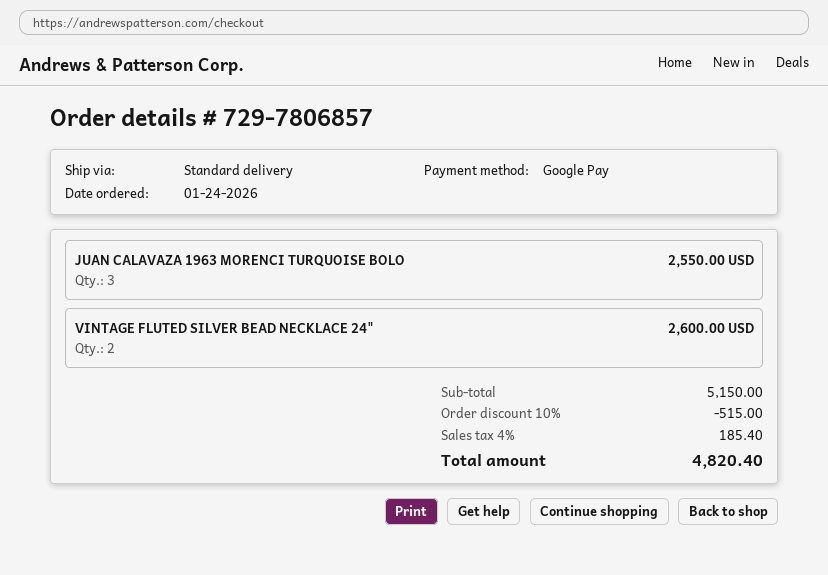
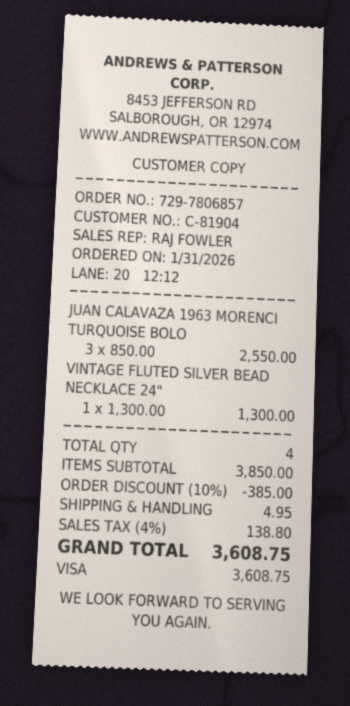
order date: 2026-01-24 -> 2026-01-31
payment method: Google Pay -> Visa
VINTAGE FLUTED SILVER BEAD NECKLACE 24": 2 for 2600.00 -> 1 for 1300.00
subtotal: 5150.00 -> 3850.00
discount: 10% = 515.00 -> 10% = 385.00
shipping: none -> 4.95
tax: 4% = 185.40 -> 4% = 138.80
total: 4820.40 -> 3608.75

